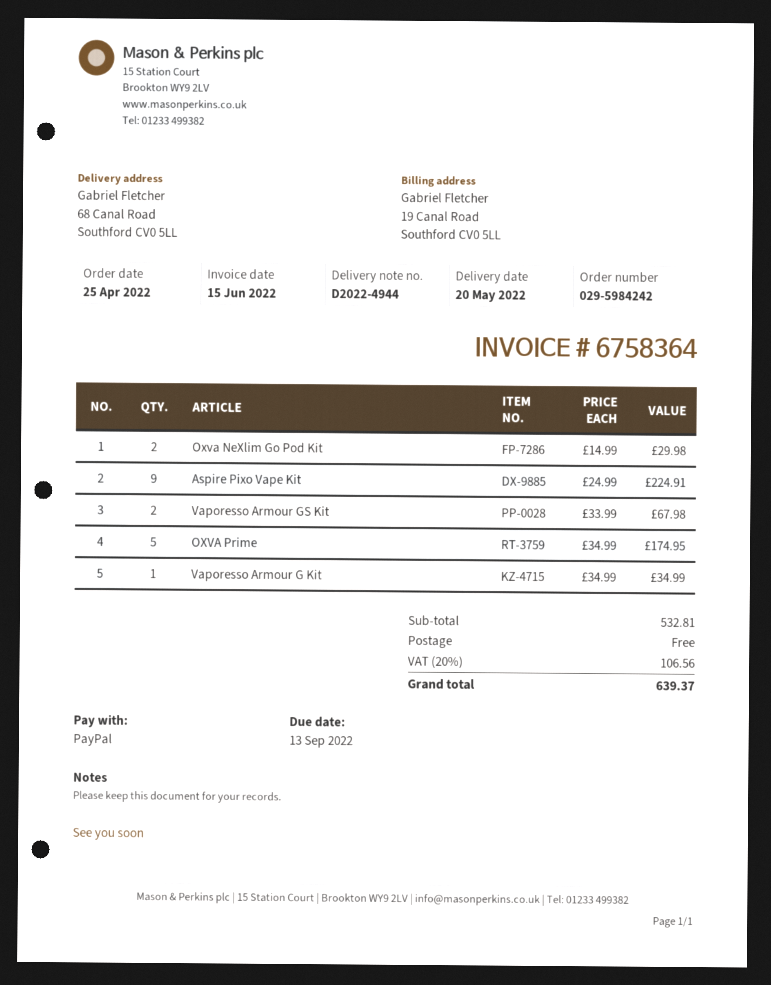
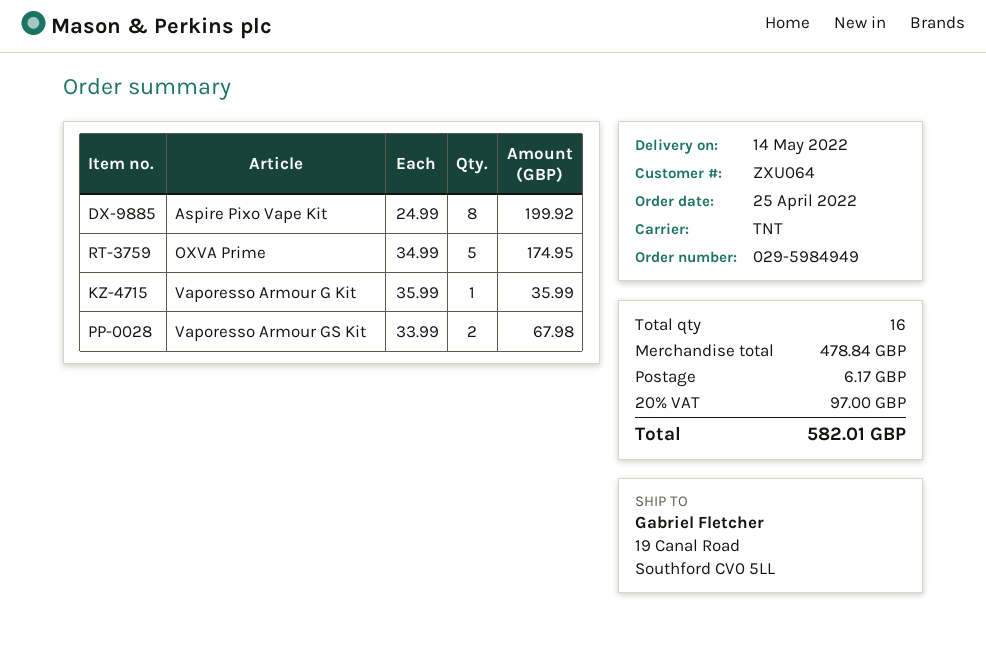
order number: 029-5984242 -> 029-5984949
delivery date: 2022-05-20 -> 2022-05-14
ship to: 68 Canal Road, Southford CV0 5LL -> 19 Canal Road, Southford CV0 5LL
Oxva NeXlim Go Pod Kit: 2 x 14.99 = 29.98 -> none
Aspire Pixo Vape Kit: 9 x 24.99 = 224.91 -> 8 x 24.99 = 199.92
Vaporesso Armour G Kit: 1 x 34.99 = 34.99 -> 1 x 35.99 = 35.99
subtotal: 532.81 -> 478.84
shipping: 0.00 -> 6.17
tax: 20% = 106.56 -> 20% = 97.00
total: 639.37 -> 582.01

